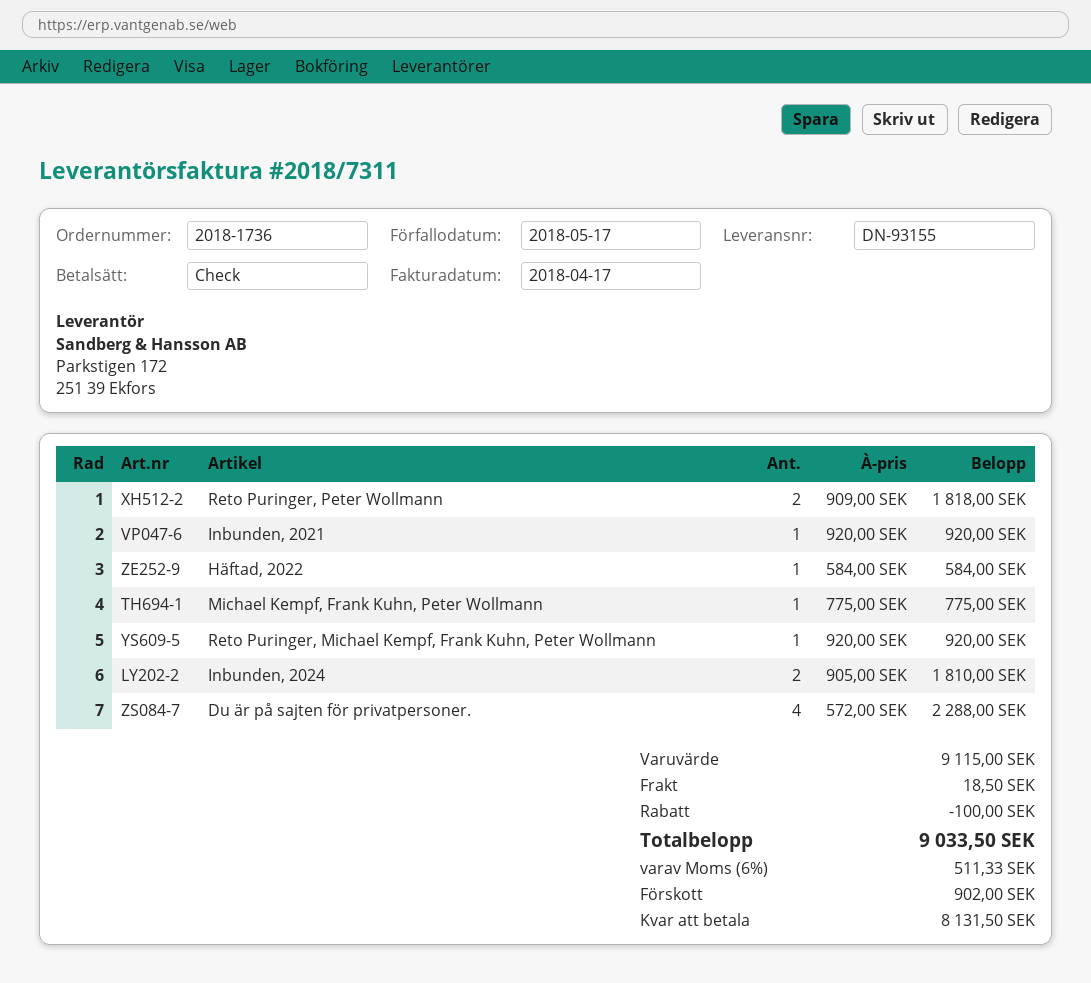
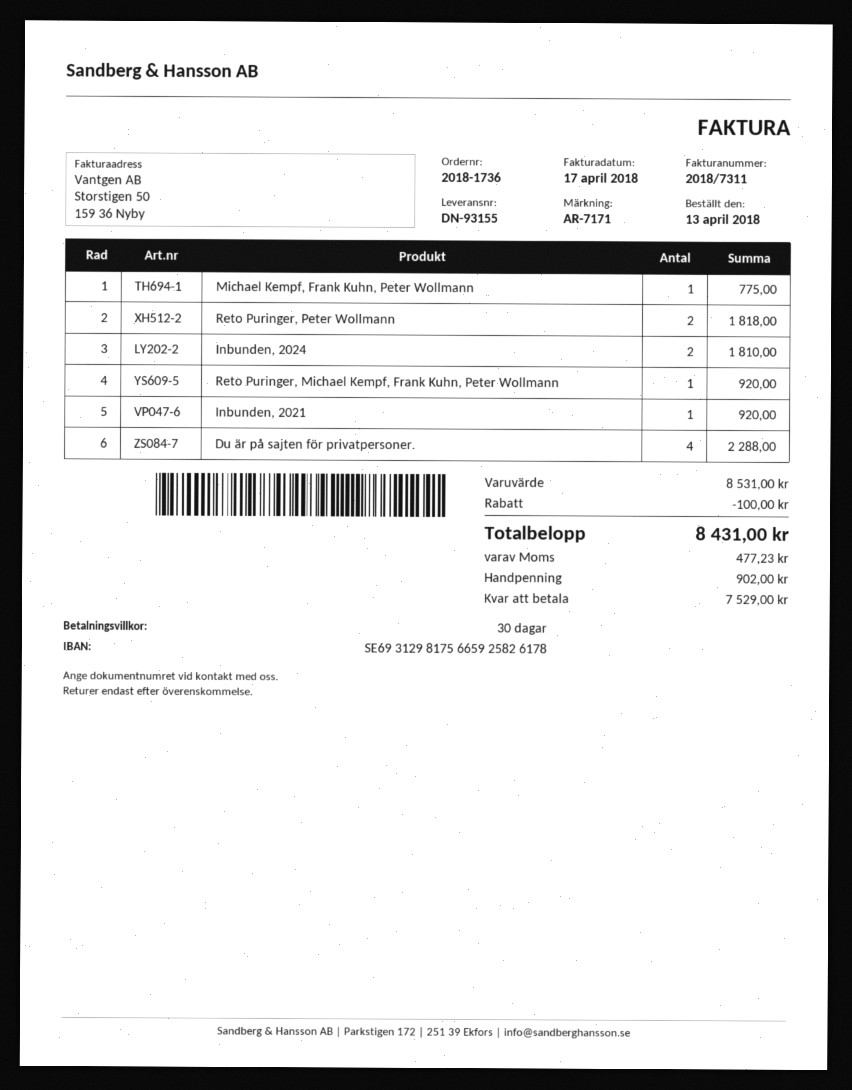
Häftad, 2022: 1 for 584.00 -> none
subtotal: 9115.00 -> 8531.00
shipping: 18.50 -> none
tax: 511.33 -> 477.23
total: 9033.50 -> 8431.00
balance: 8131.50 -> 7529.00

